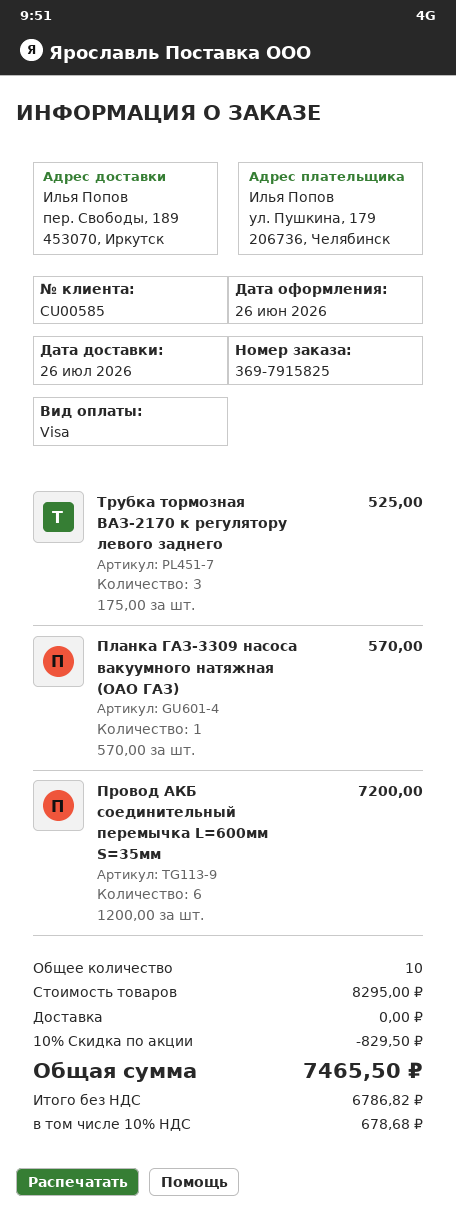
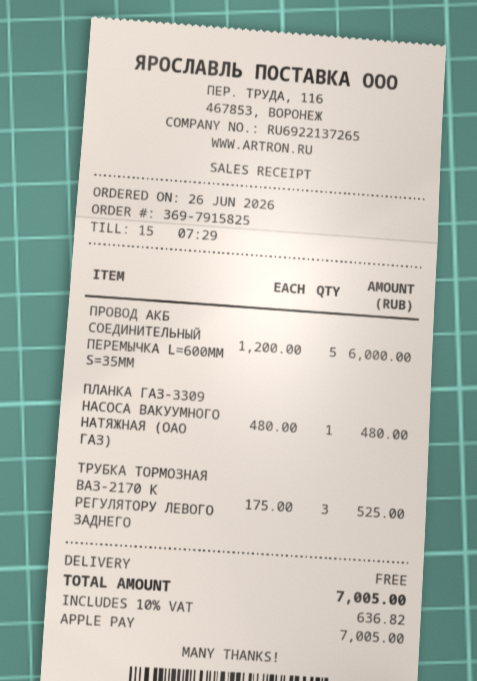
payment method: Visa -> Apple Pay
Планка ГАЗ-3309 насоса вакуумного натяжная (ОАО ГАЗ): 1 x 570.00 = 570.00 -> 1 x 480.00 = 480.00
Провод АКБ соединительный перемычка L=600мм S=35мм: 6 x 1200.00 = 7200.00 -> 5 x 1200.00 = 6000.00
discount: 10% = 829.50 -> none
tax: 10% = 678.68 -> 10% = 636.82
total: 7465.50 -> 7005.00

